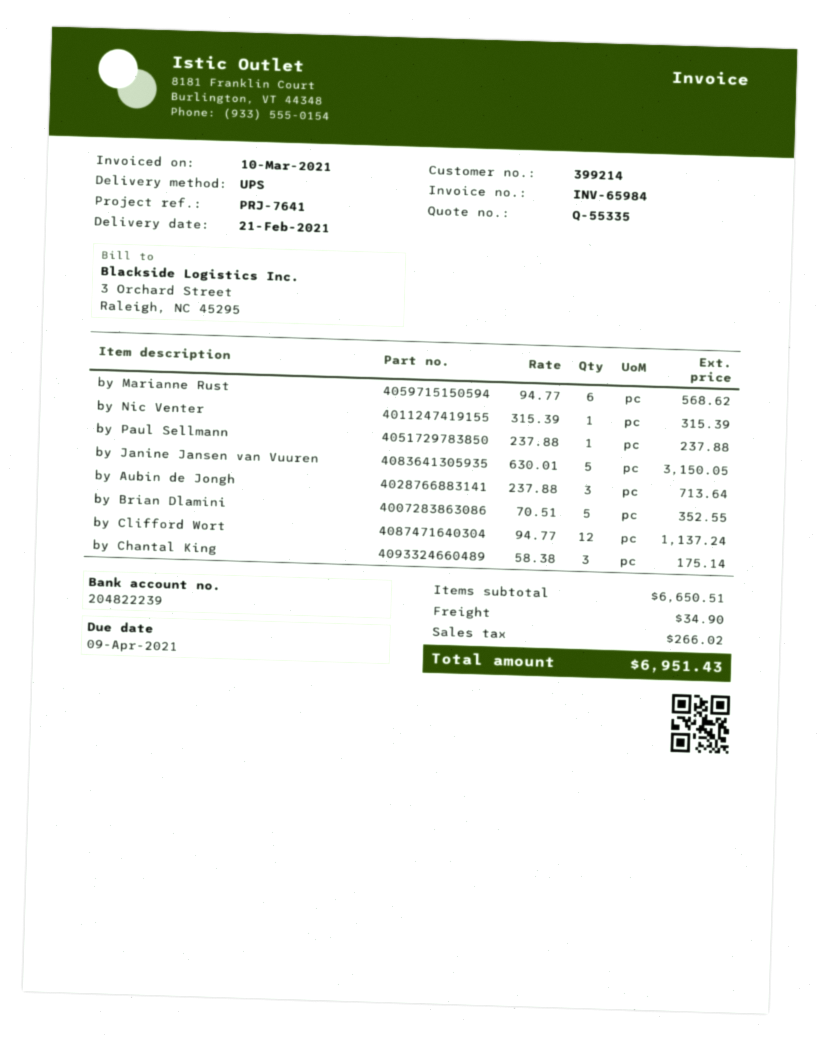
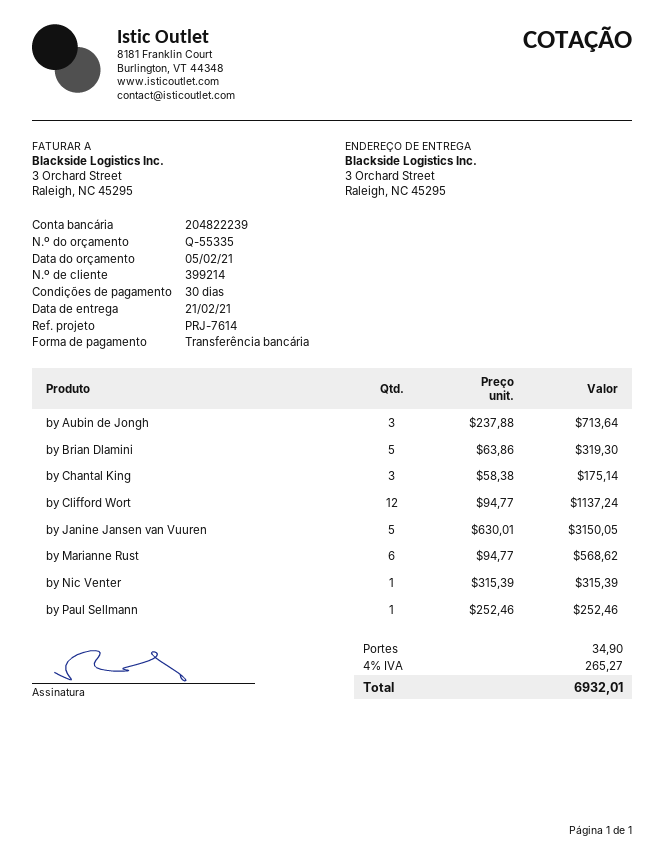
reference: PRJ-7641 -> PRJ-7614
by Paul Sellmann: 1 x 237.88 = 237.88 -> 1 x 252.46 = 252.46
by Brian Dlamini: 5 x 70.51 = 352.55 -> 5 x 63.86 = 319.30
tax: 266.02 -> 265.27
total: 6951.43 -> 6932.01

